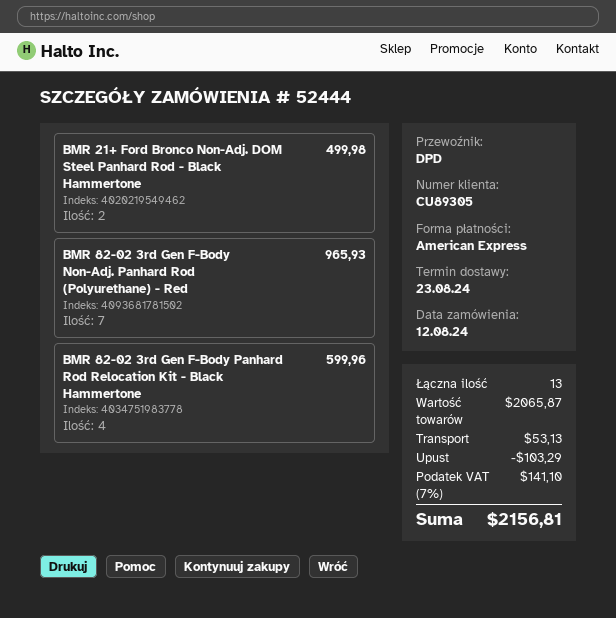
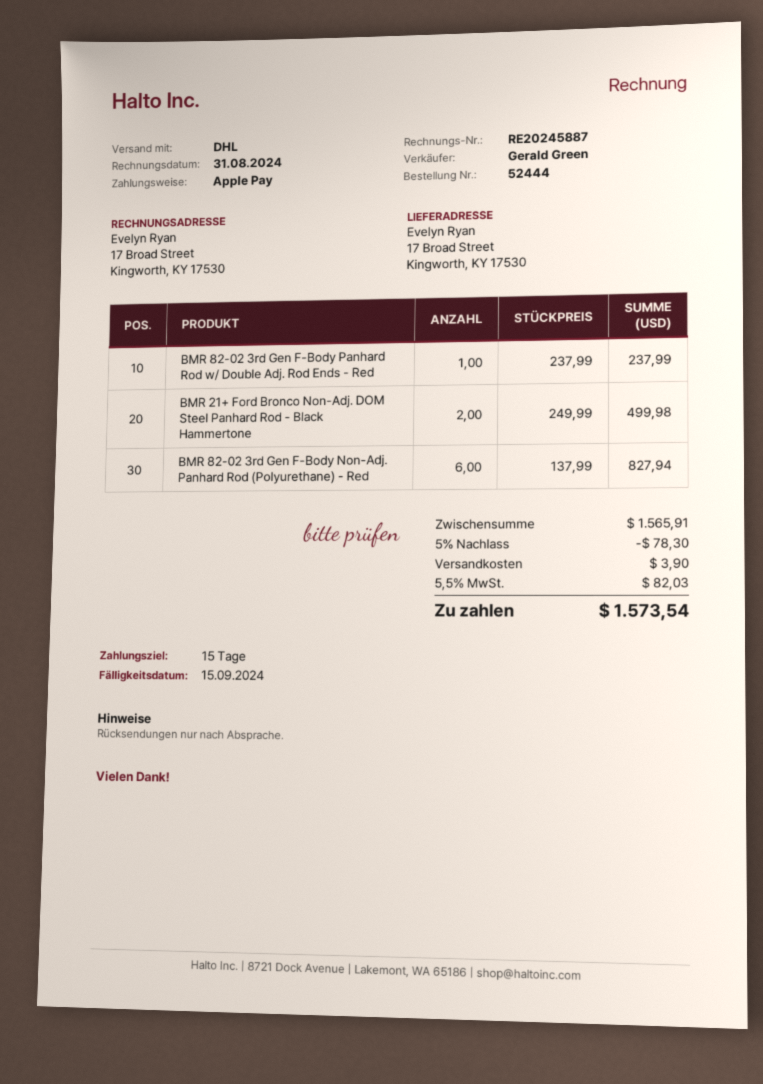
payment method: American Express -> Apple Pay
shipping method: DPD -> DHL
BMR 82-02 3rd Gen F-Body Non-Adj. Panhard Rod (Polyurethane) - Red: 7 for 965.93 -> 6 for 827.94
BMR 82-02 3rd Gen F-Body Panhard Rod Relocation Kit - Black Hammertone: 4 for 599.96 -> none
BMR 82-02 3rd Gen F-Body Panhard Rod w/ Double Adj. Rod Ends - Red: none -> 1 for 237.99
subtotal: 2065.87 -> 1565.91
discount: 103.29 -> 78.30
shipping: 53.13 -> 3.90
tax: 7% = 141.10 -> 5.5% = 82.03
total: 2156.81 -> 1573.54

